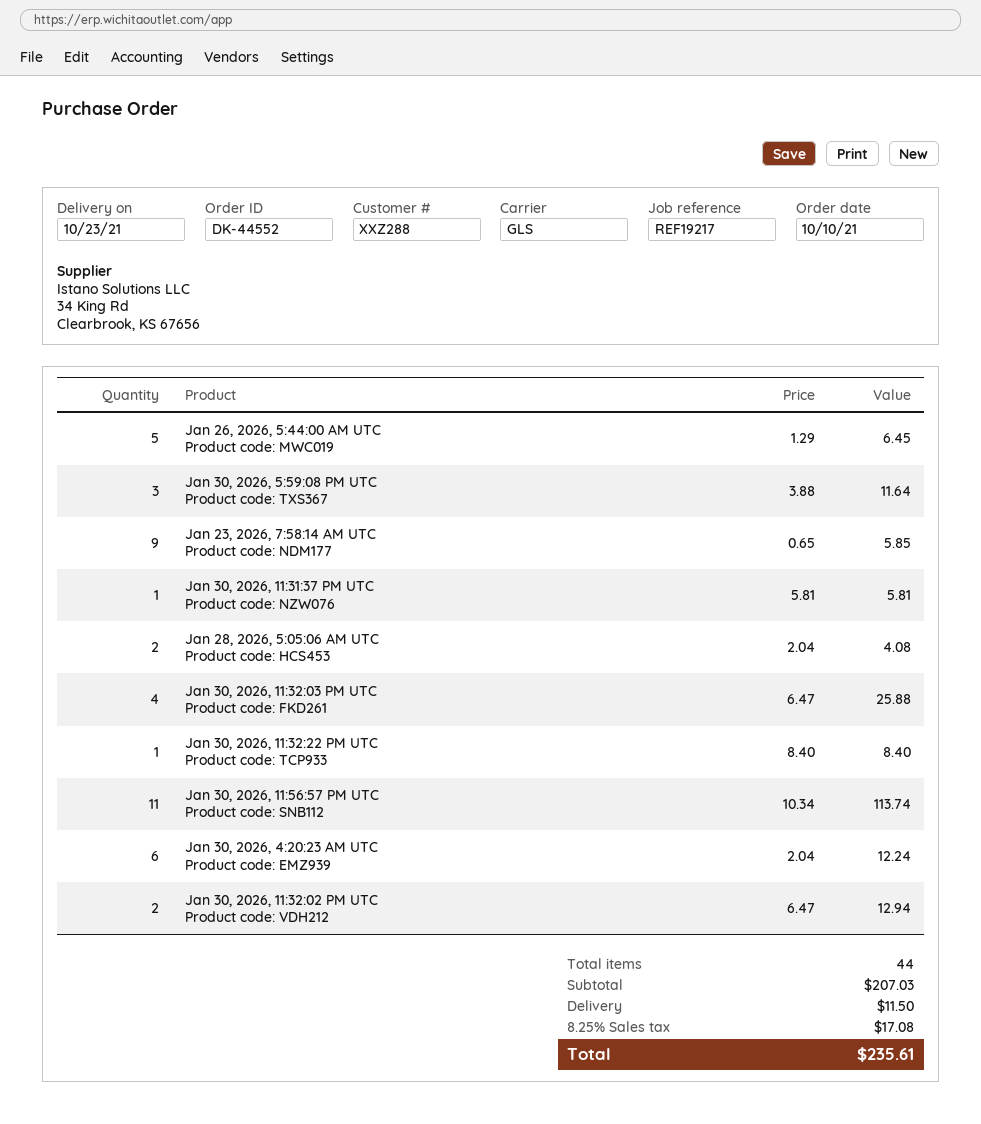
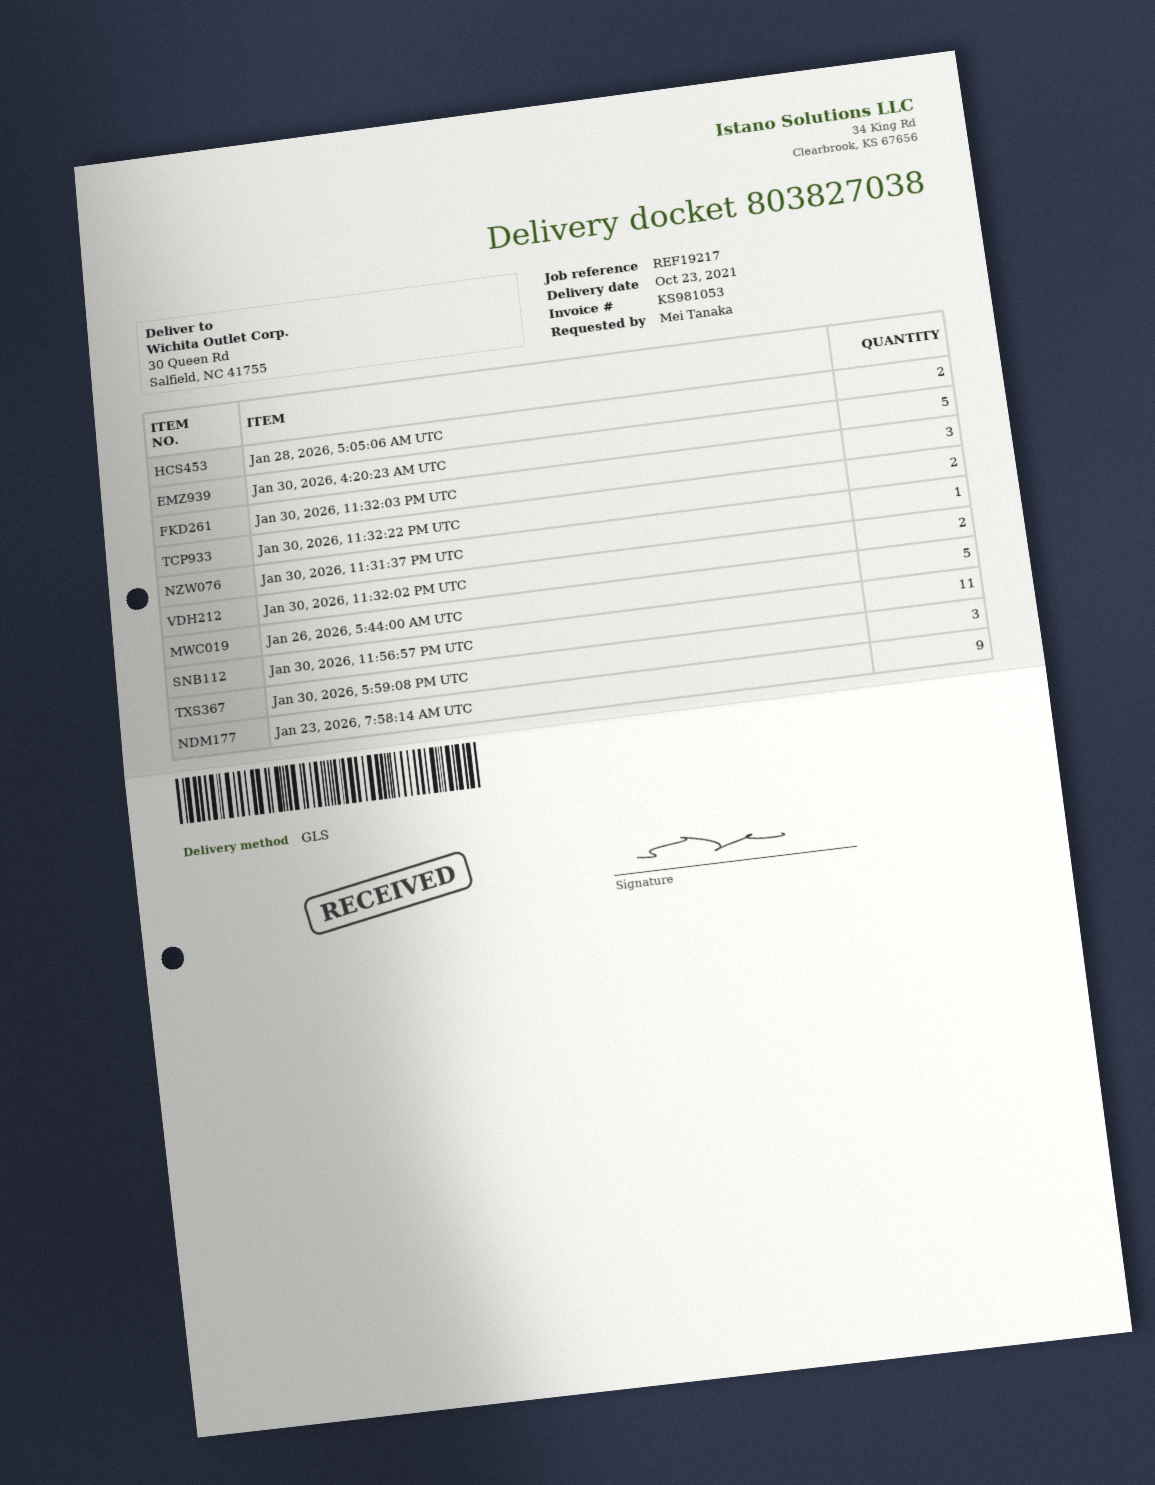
Jan 30, 2026, 11:32:03 PM UTC: 4 -> 3
Jan 30, 2026, 11:32:22 PM UTC: 1 -> 2
Jan 30, 2026, 4:20:23 AM UTC: 6 -> 5

